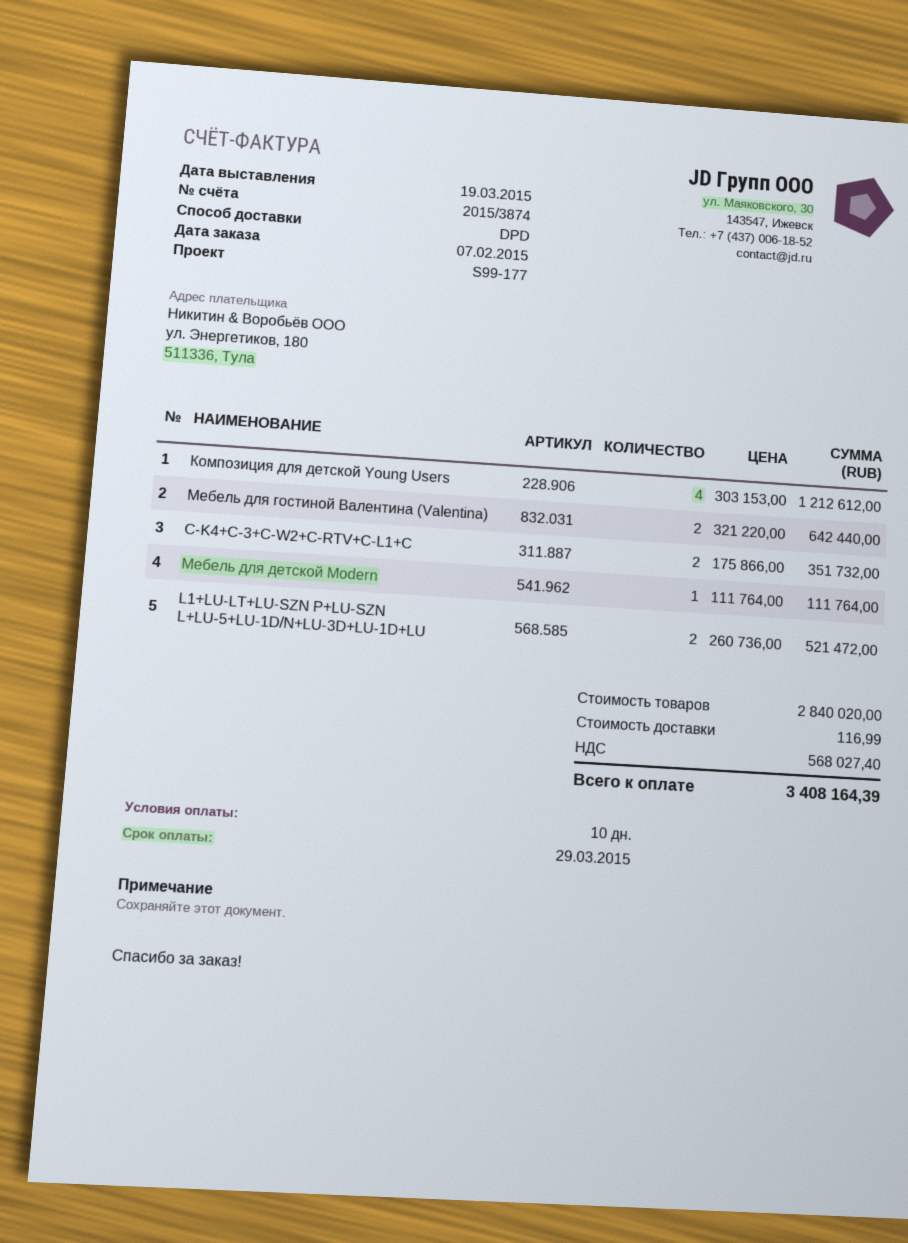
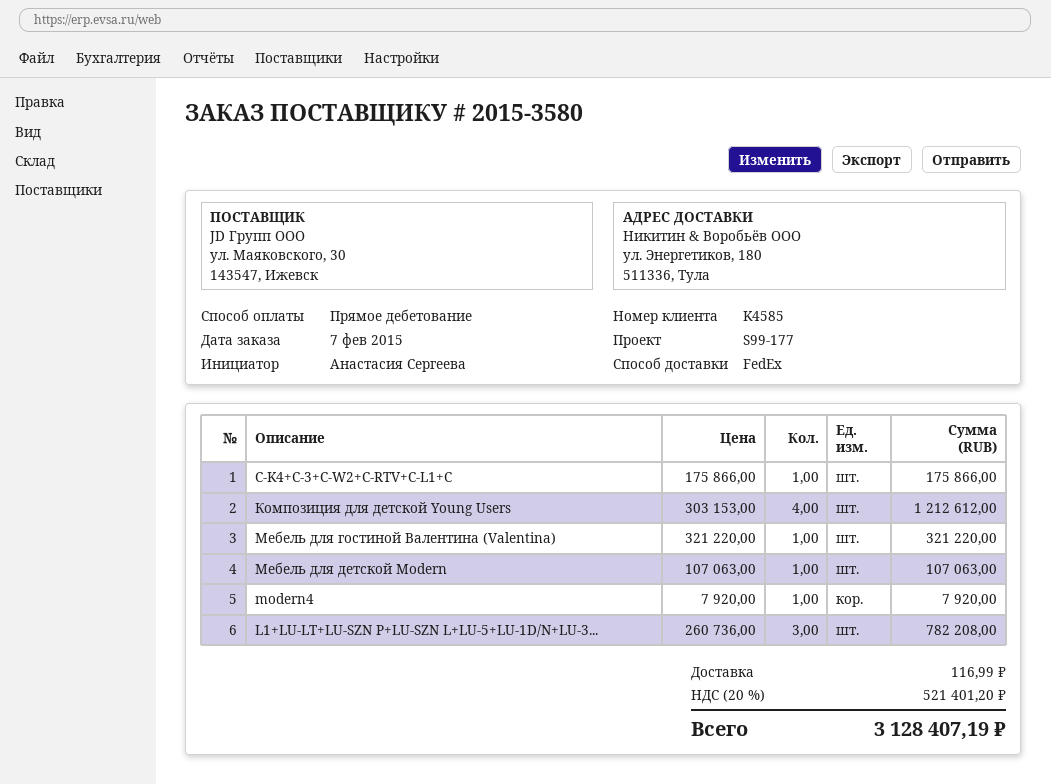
shipping method: DPD -> FedEx
Мебель для гостиной Валентина (Valentina): 2 x 321220.00 = 642440.00 -> 1 x 321220.00 = 321220.00
C-K4+C-3+C-W2+C-RTV+C-L1+C: 2 x 175866.00 = 351732.00 -> 1 x 175866.00 = 175866.00
Мебель для детской Modern: 1 x 111764.00 = 111764.00 -> 1 x 107063.00 = 107063.00
L1+LU-LT+LU-SZN P+LU-SZN L+LU-5+LU-1D/N+LU-3D+LU-1D+LU: 2 x 260736.00 = 521472.00 -> 3 x 260736.00 = 782208.00
modern4: none -> 1 x 7920.00 = 7920.00
tax: 568027.40 -> 521401.20
total: 3408164.39 -> 3128407.19

